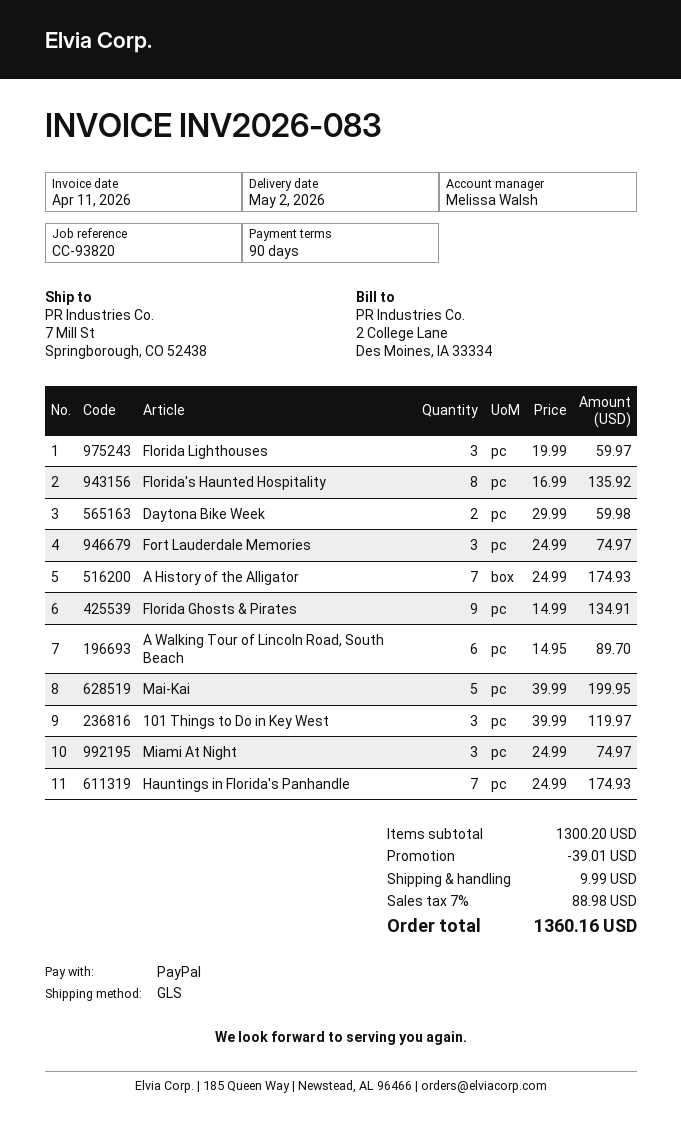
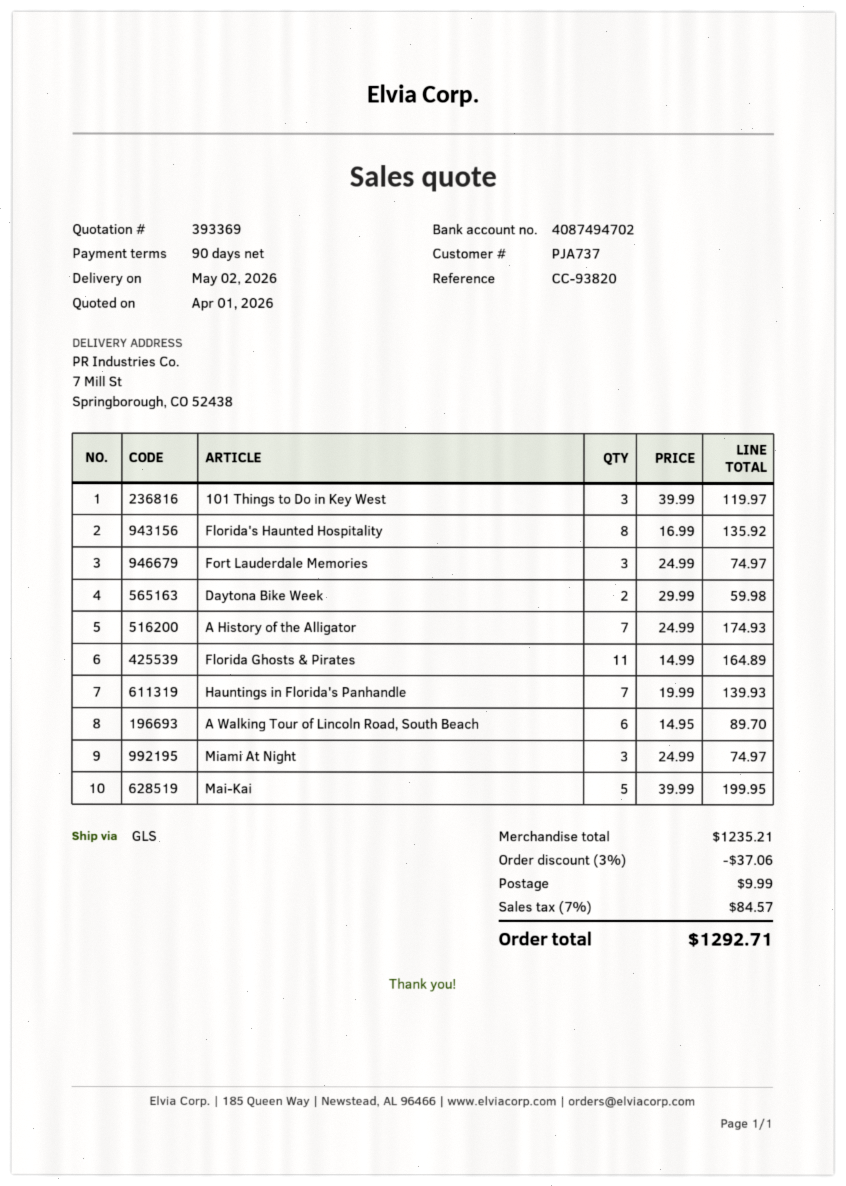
Florida Lighthouses: 3 x 19.99 = 59.97 -> none
Florida Ghosts & Pirates: 9 x 14.99 = 134.91 -> 11 x 14.99 = 164.89
Hauntings in Florida's Panhandle: 7 x 24.99 = 174.93 -> 7 x 19.99 = 139.93
subtotal: 1300.20 -> 1235.21
discount: 39.01 -> 37.06
tax: 7% = 88.98 -> 7% = 84.57
total: 1360.16 -> 1292.71

